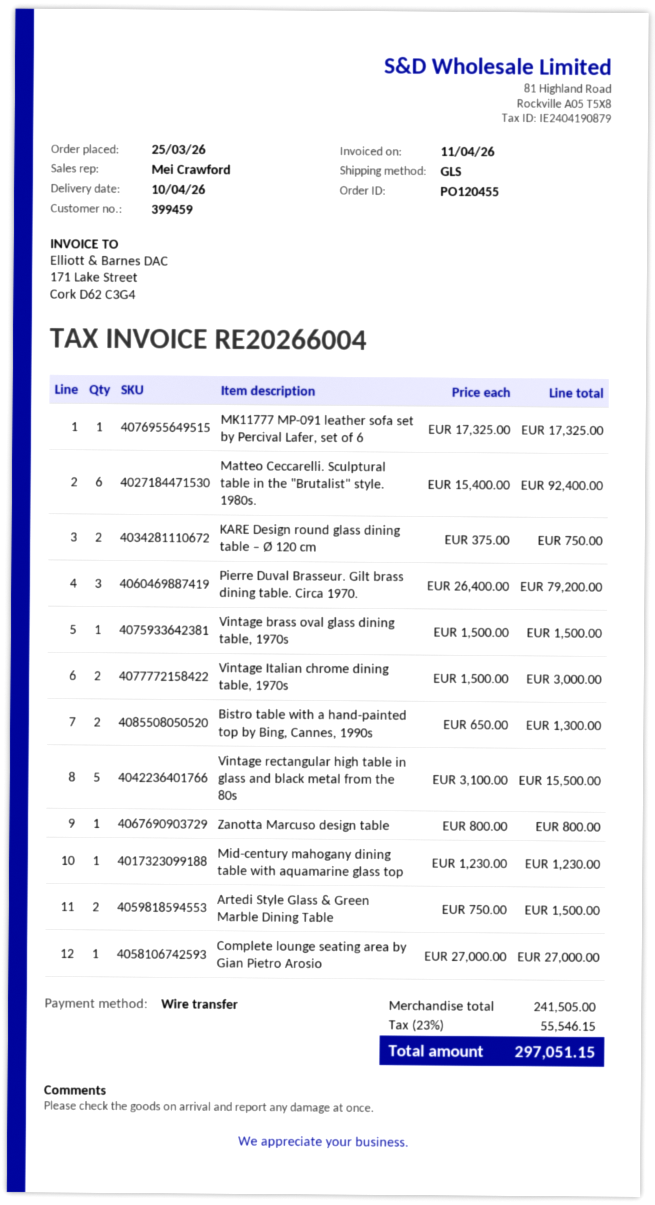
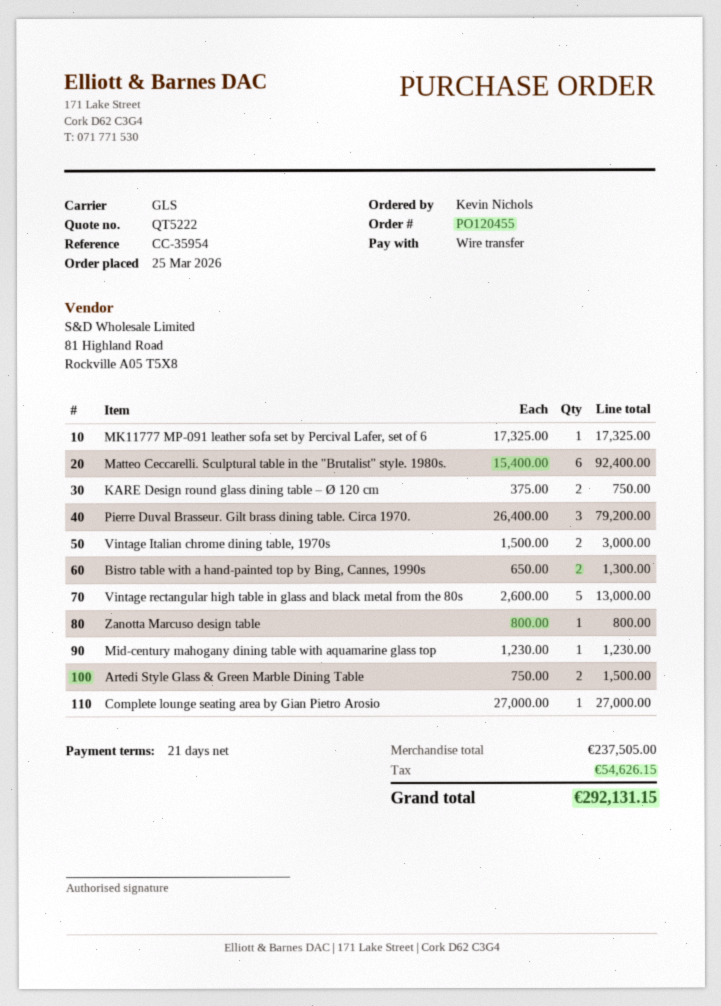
Vintage brass oval glass dining table, 1970s: 1 x 1500.00 = 1500.00 -> none
Vintage rectangular high table in glass and black metal from the 80s: 5 x 3100.00 = 15500.00 -> 5 x 2600.00 = 13000.00
subtotal: 241505.00 -> 237505.00
tax: 55546.15 -> 54626.15
total: 297051.15 -> 292131.15

